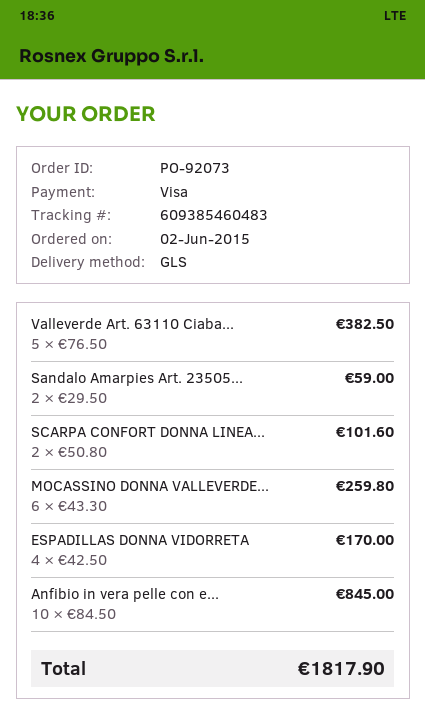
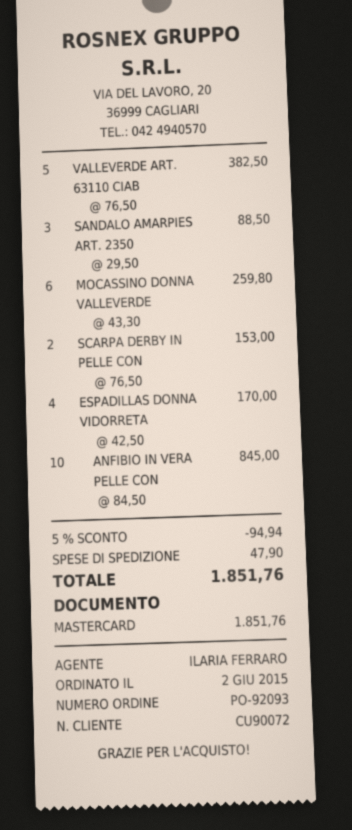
order number: PO-92073 -> PO-92093
payment method: Visa -> Mastercard
Sandalo Amarpies Art. 23505...: 2 x 29.50 = 59.00 -> 3 x 29.50 = 88.50
SCARPA CONFORT DONNA LINEA...: 2 x 50.80 = 101.60 -> none
SCARPA DERBY IN PELLE CON: none -> 2 x 76.50 = 153.00
discount: none -> 5% = 94.94
shipping: none -> 47.90
total: 1817.90 -> 1851.76

